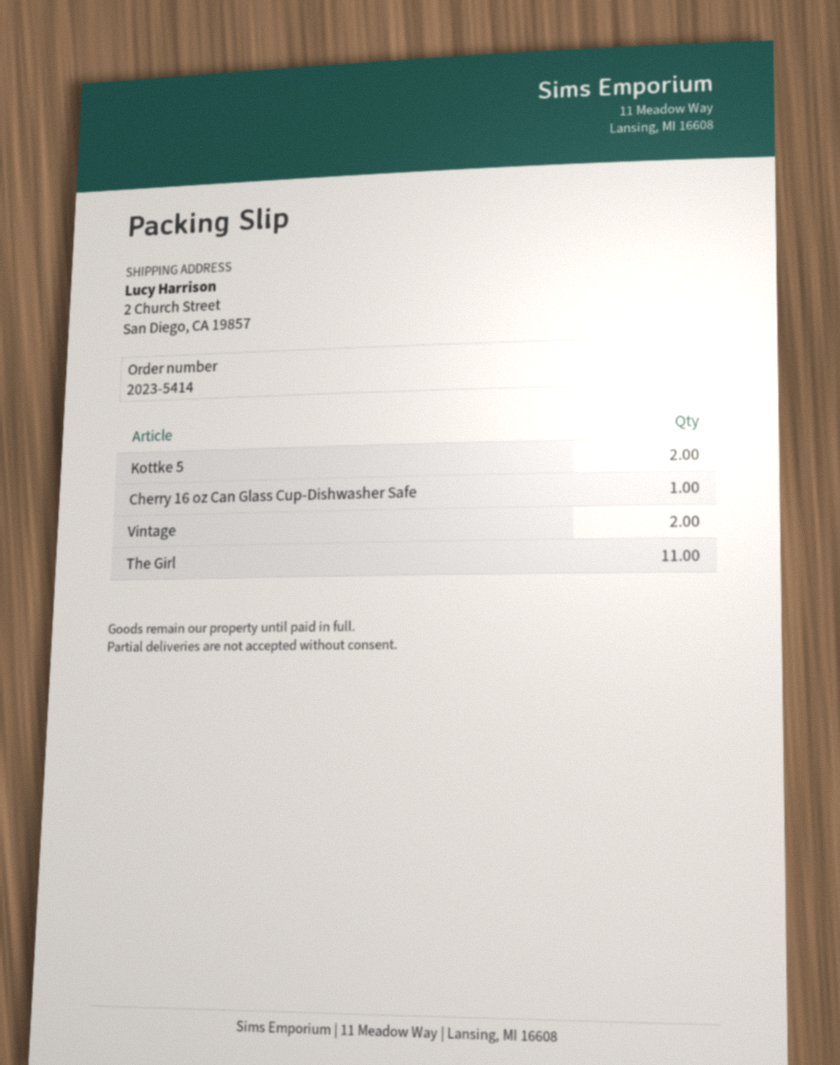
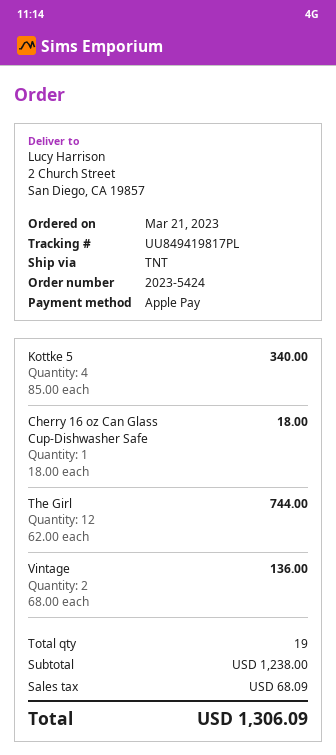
order number: 2023-5414 -> 2023-5424
Kottke 5: 2 -> 4
The Girl: 11 -> 12

